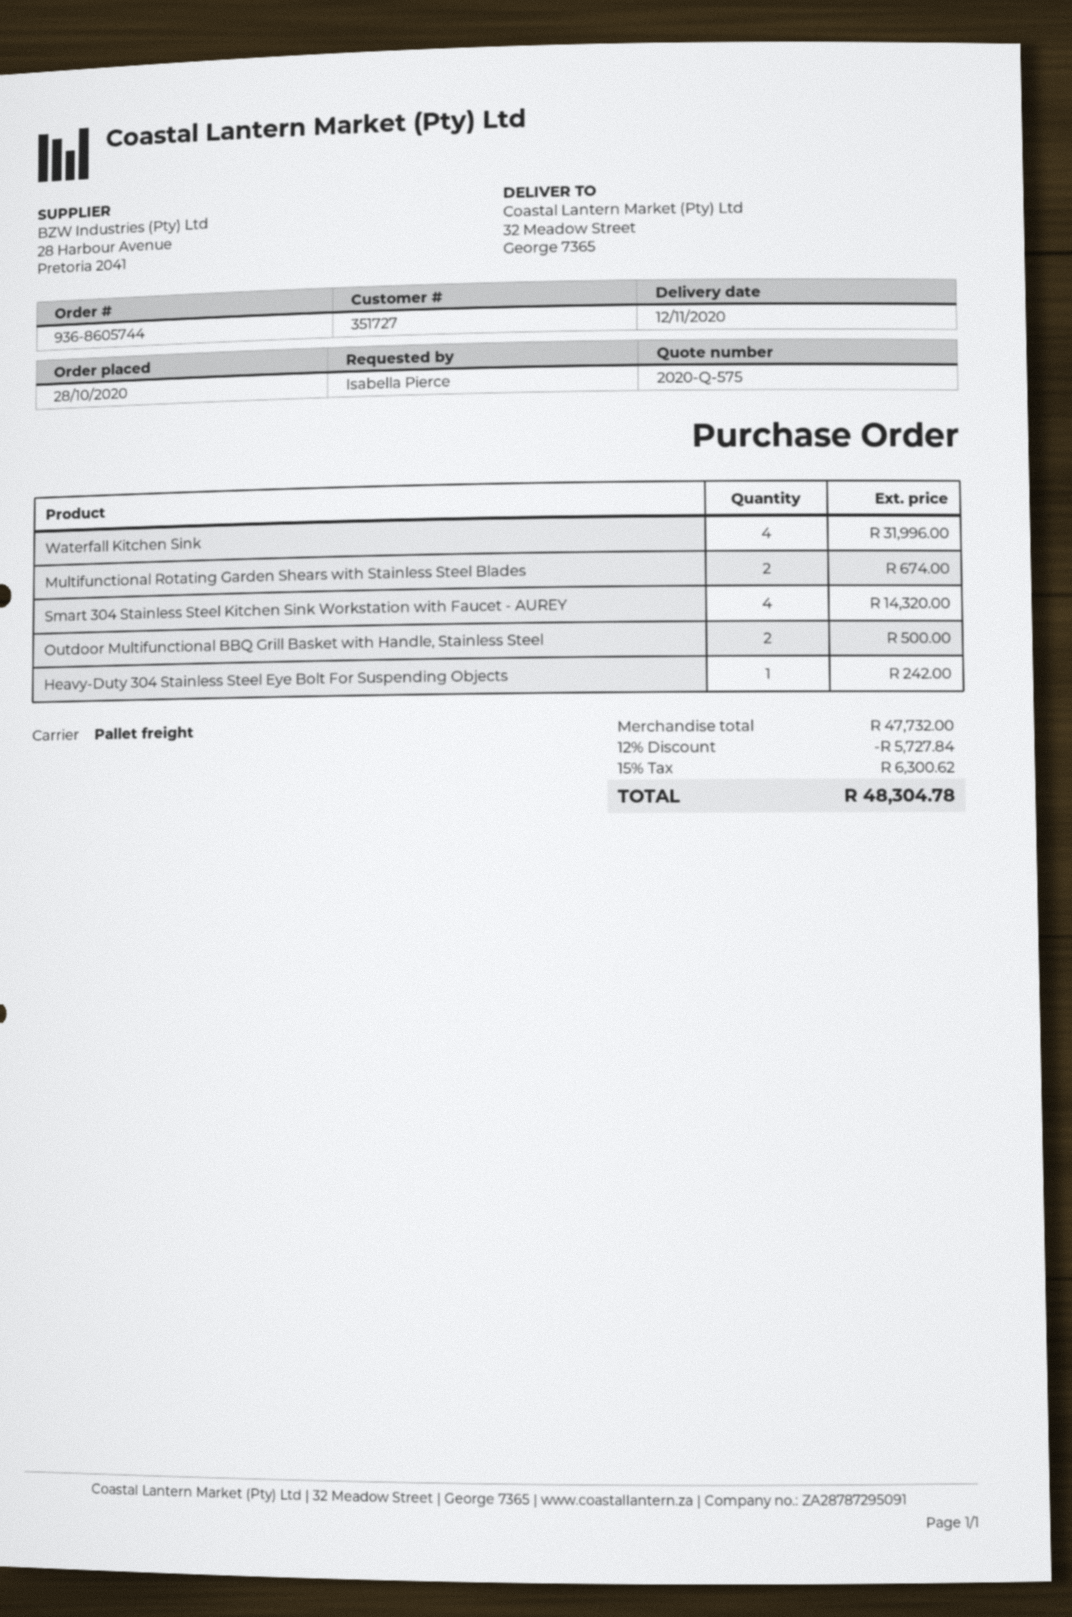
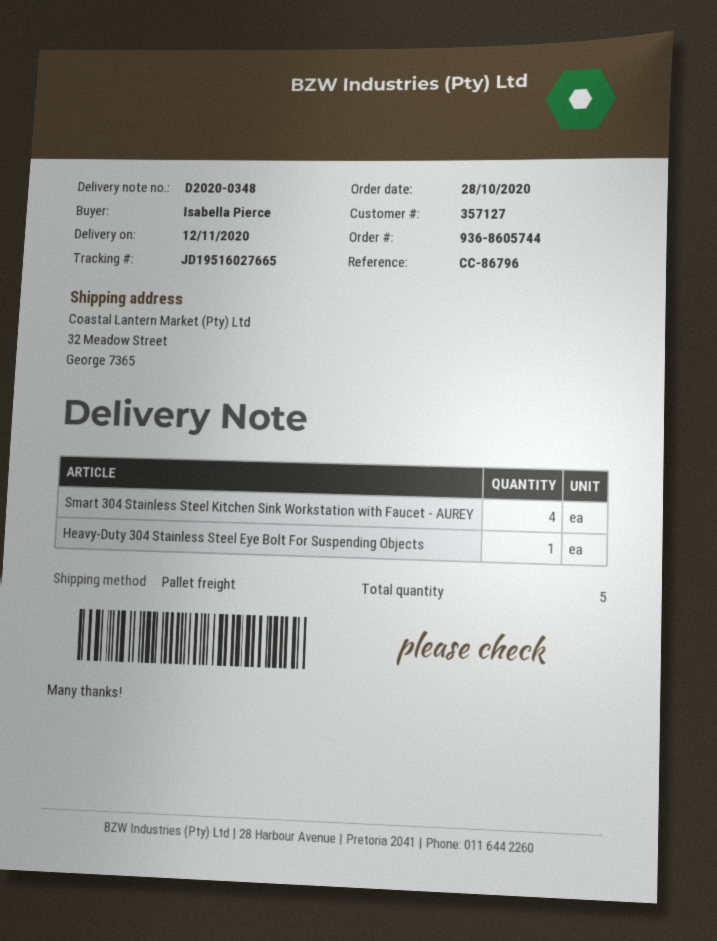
customer number: 351727 -> 357127
Waterfall Kitchen Sink: 4 -> none
Multifunctional Rotating Garden Shears with Stainless Steel Blades: 2 -> none
Outdoor Multifunctional BBQ Grill Basket with Handle, Stainless Steel: 2 -> none

